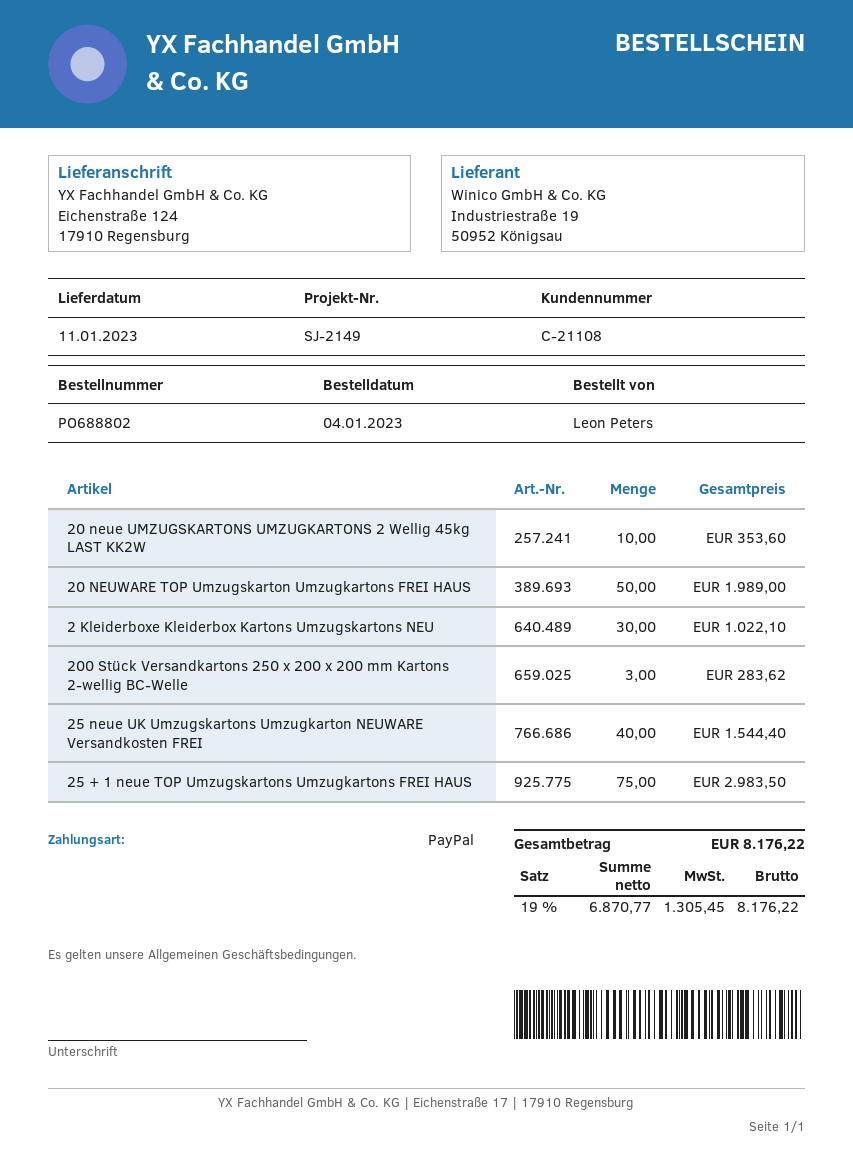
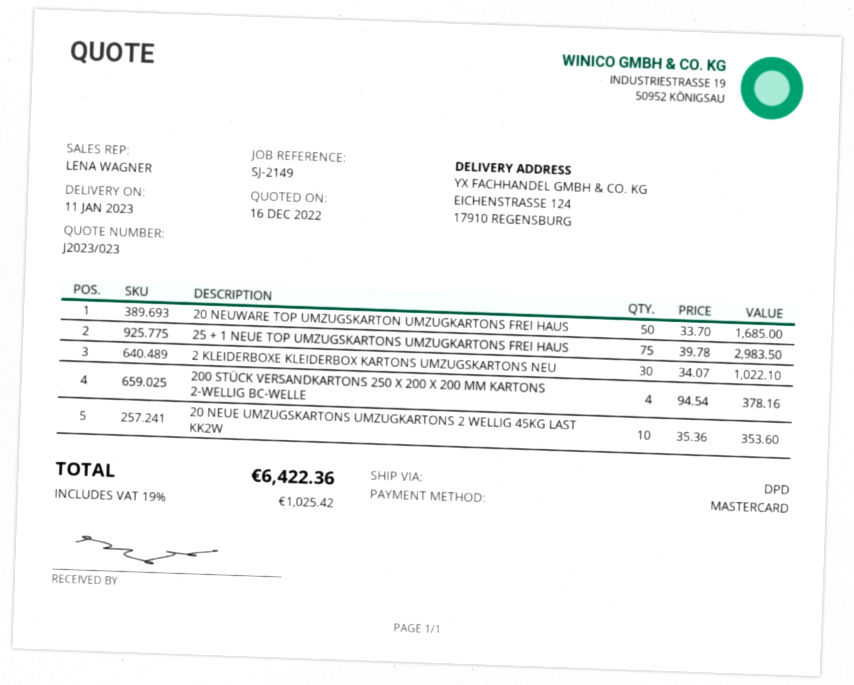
payment method: PayPal -> Mastercard
20 NEUWARE TOP Umzugskarton Umzugkartons FREI HAUS: 50 for 1989.00 -> 50 for 1685.00
200 Stück Versandkartons 250 x 200 x 200 mm Kartons 2-wellig BC-Welle: 3 for 283.62 -> 4 for 378.16
25 neue UK Umzugskartons Umzugkarton NEUWARE Versandkosten FREI: 40 for 1544.40 -> none
tax: 19% = 1305.45 -> 19% = 1025.42
total: 8176.22 -> 6422.36

